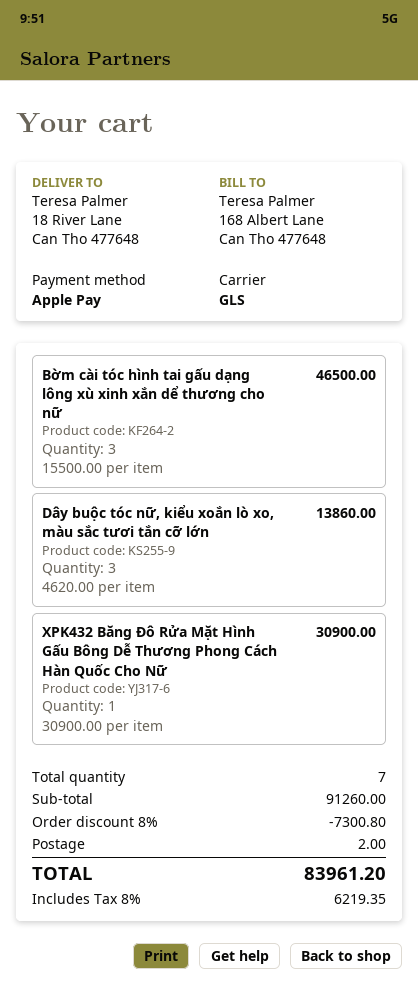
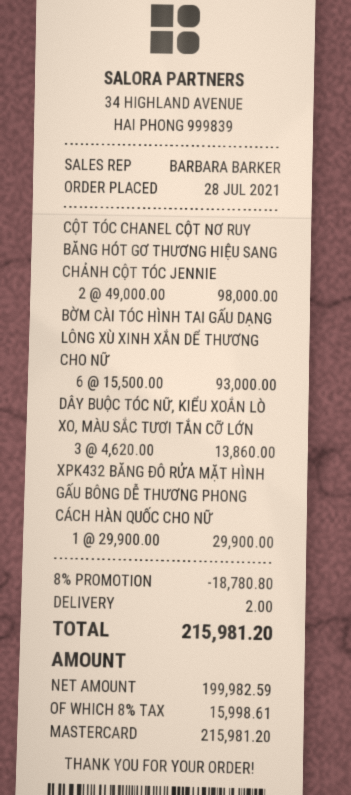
payment method: Apple Pay -> Mastercard
Bờm cài tóc hình tai gấu dạng lông xù xinh xắn dể thương cho nữ: 3 x 15500.00 = 46500.00 -> 6 x 15500.00 = 93000.00
XPK432 Băng Đô Rửa Mặt Hình Gấu Bông Dễ Thương Phong Cách Hàn Quốc Cho Nữ: 1 x 30900.00 = 30900.00 -> 1 x 29900.00 = 29900.00
CỘT TÓC CHANEL CỘT NƠ RUY BĂNG HÓT GƠ THƯƠNG HIỆU SANG CHẢNH CỘT TÓC JENNIE: none -> 2 x 49000.00 = 98000.00
discount: 8% = 7300.80 -> 8% = 18780.80
tax: 8% = 6219.35 -> 8% = 15998.61
total: 83961.20 -> 215981.20

